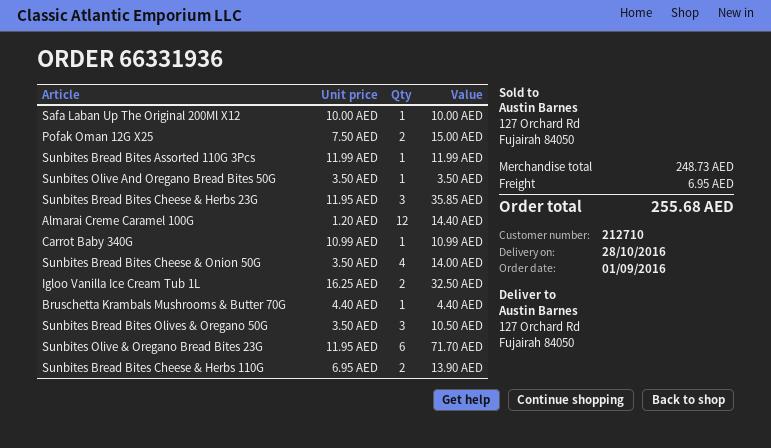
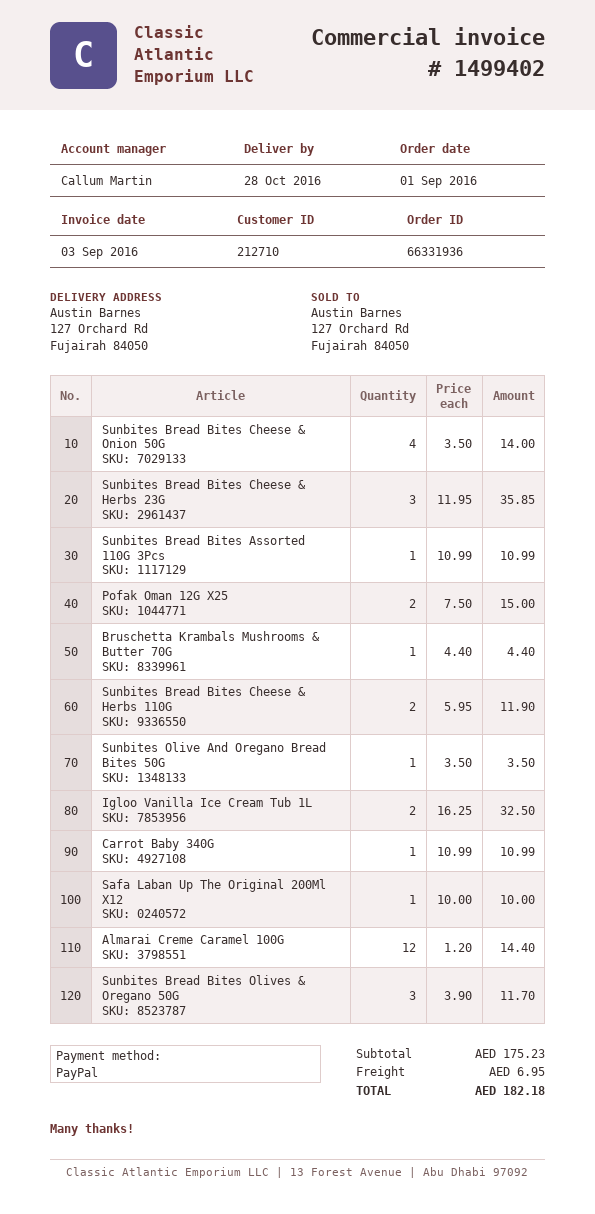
Sunbites Bread Bites Assorted 110G 3Pcs: 1 x 11.99 = 11.99 -> 1 x 10.99 = 10.99
Sunbites Bread Bites Olives & Oregano 50G: 3 x 3.50 = 10.50 -> 3 x 3.90 = 11.70
Sunbites Olive & Oregano Bread Bites 23G: 6 x 11.95 = 71.70 -> none
Sunbites Bread Bites Cheese & Herbs 110G: 2 x 6.95 = 13.90 -> 2 x 5.95 = 11.90
subtotal: 248.73 -> 175.23
total: 255.68 -> 182.18

